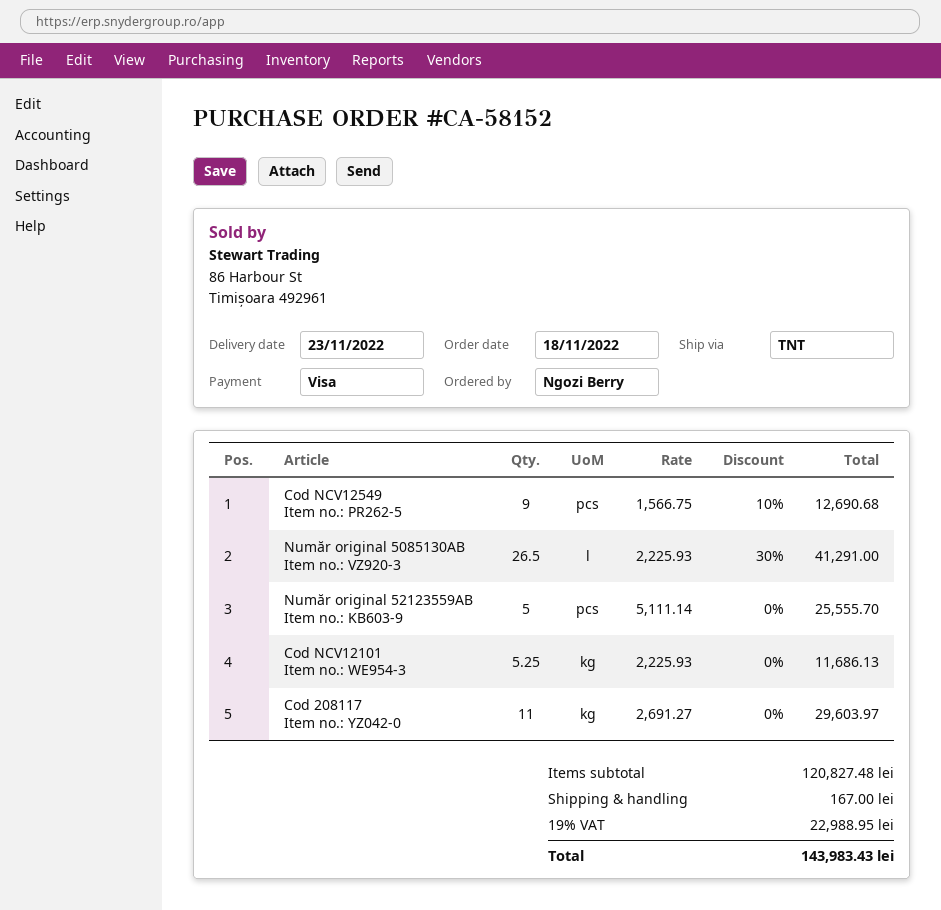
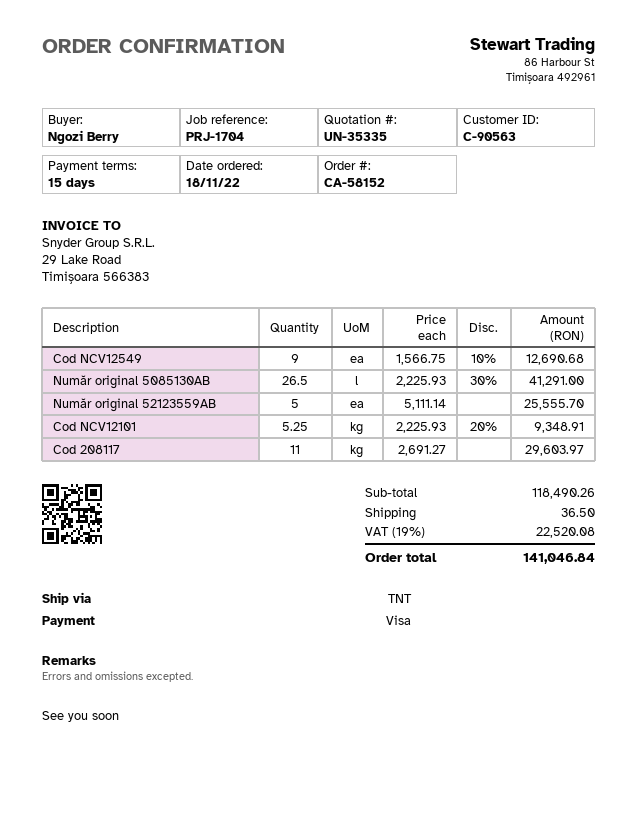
Cod NCV12101: 5.25 x 2225.93 = 11686.13 -> 5.25 x 2225.93 - 20% = 9348.91
subtotal: 120827.48 -> 118490.26
shipping: 167.00 -> 36.50
tax: 19% = 22988.95 -> 19% = 22520.08
total: 143983.43 -> 141046.84

